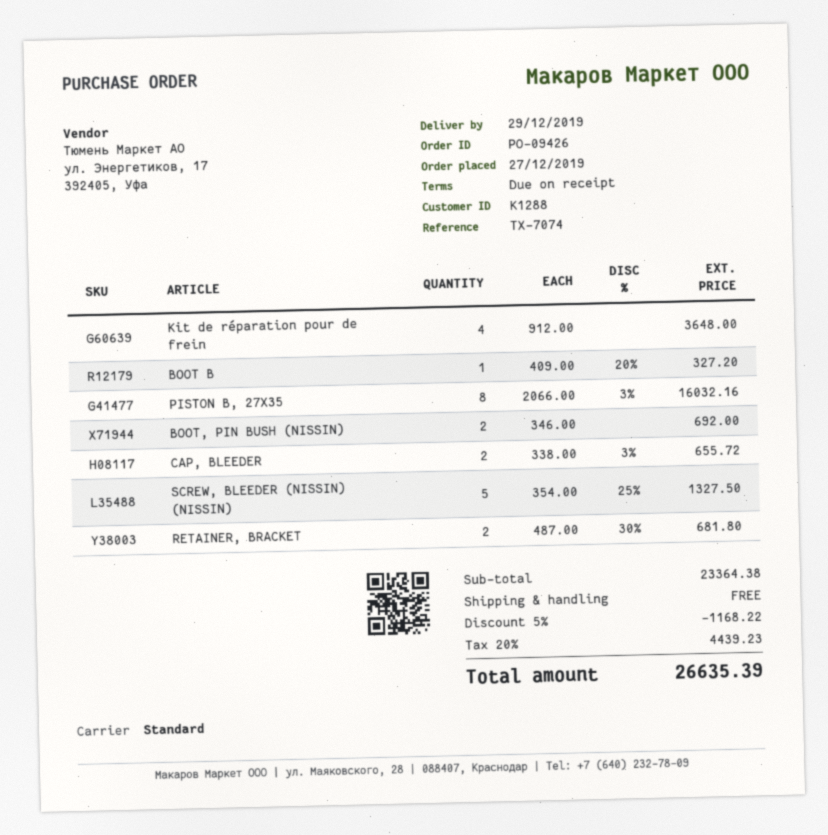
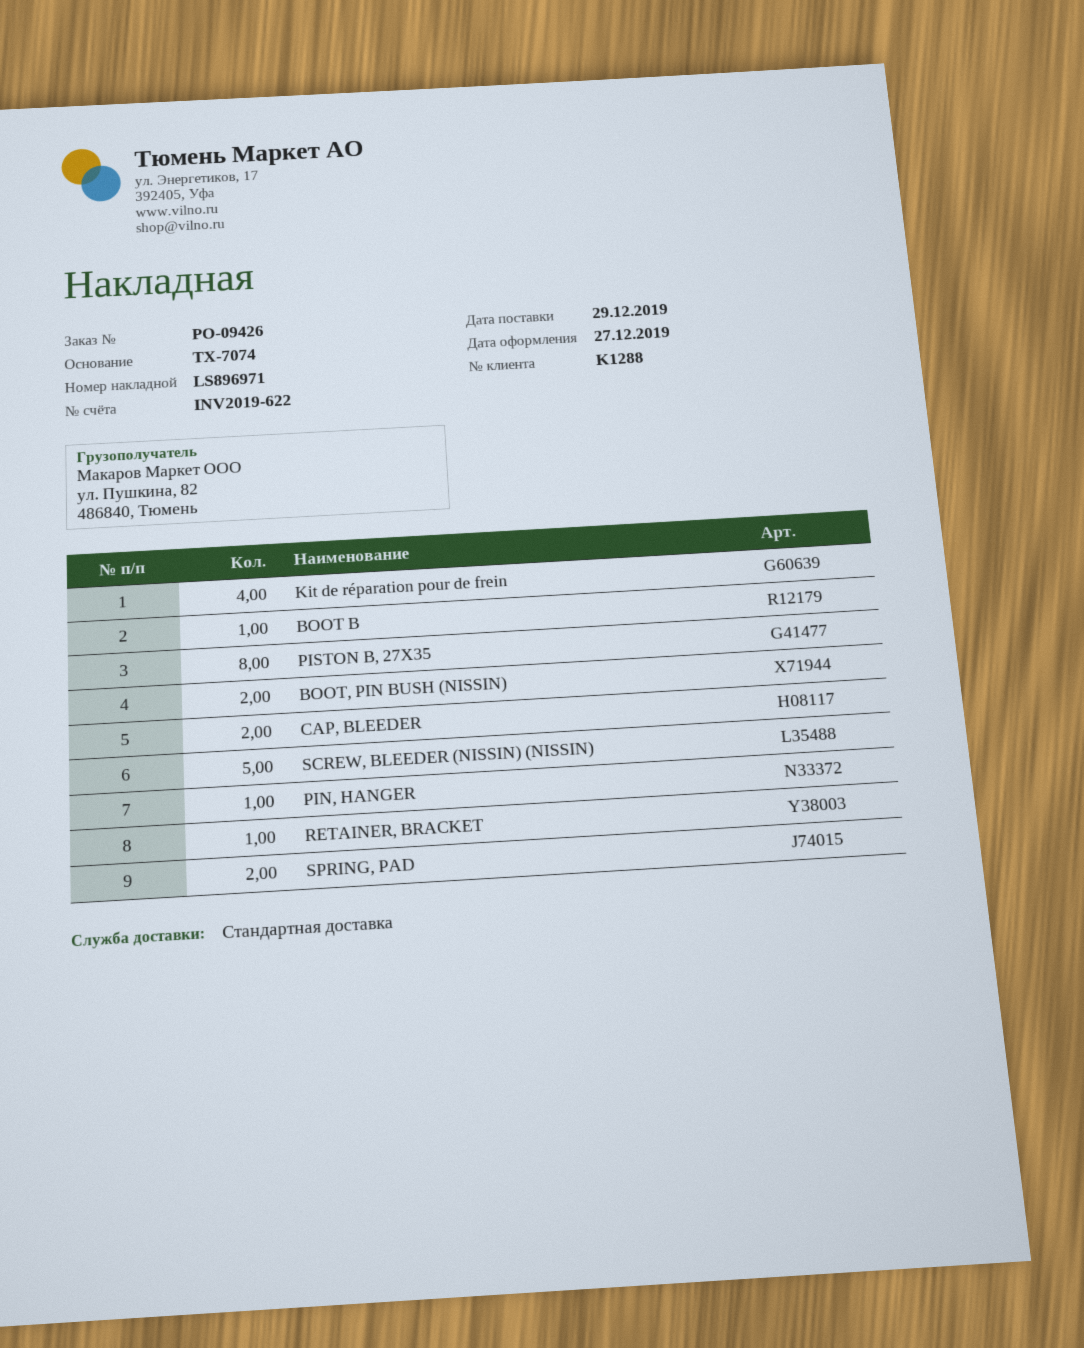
RETAINER, BRACKET: 2 -> 1
PIN, HANGER: none -> 1
SPRING, PAD: none -> 2

